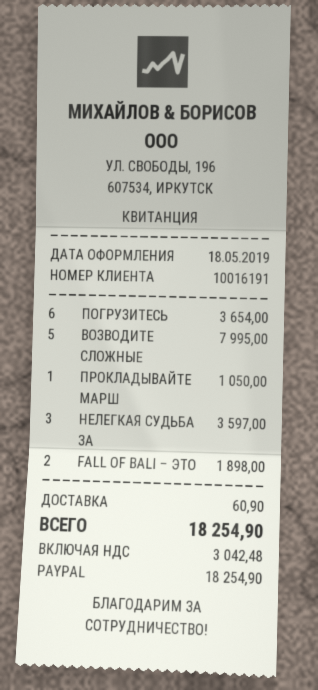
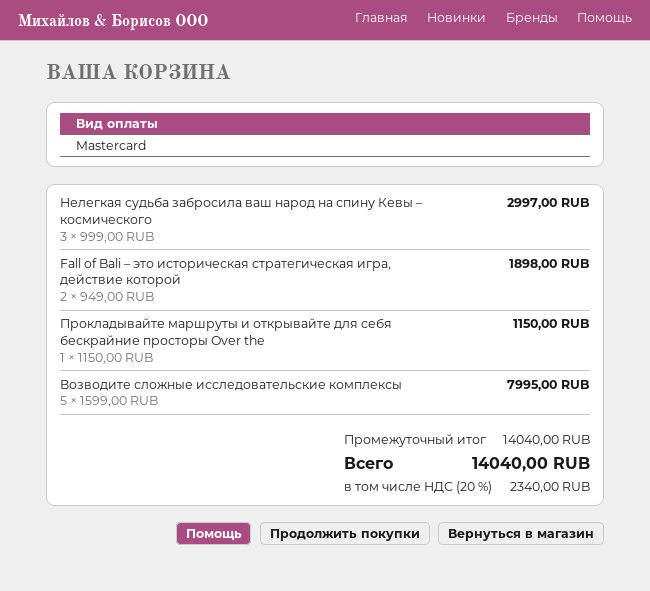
payment method: PayPal -> Mastercard
ПОГРУЗИТЕСЬ: 6 for 3654.00 -> none
ПРОКЛАДЫВАЙТЕ МАРШ: 1 for 1050.00 -> 1 for 1150.00
НЕЛЕГКАЯ СУДЬБА ЗА: 3 for 3597.00 -> 3 for 2997.00
shipping: 60.90 -> none
tax: 3042.48 -> 2340.00
total: 18254.90 -> 14040.00

